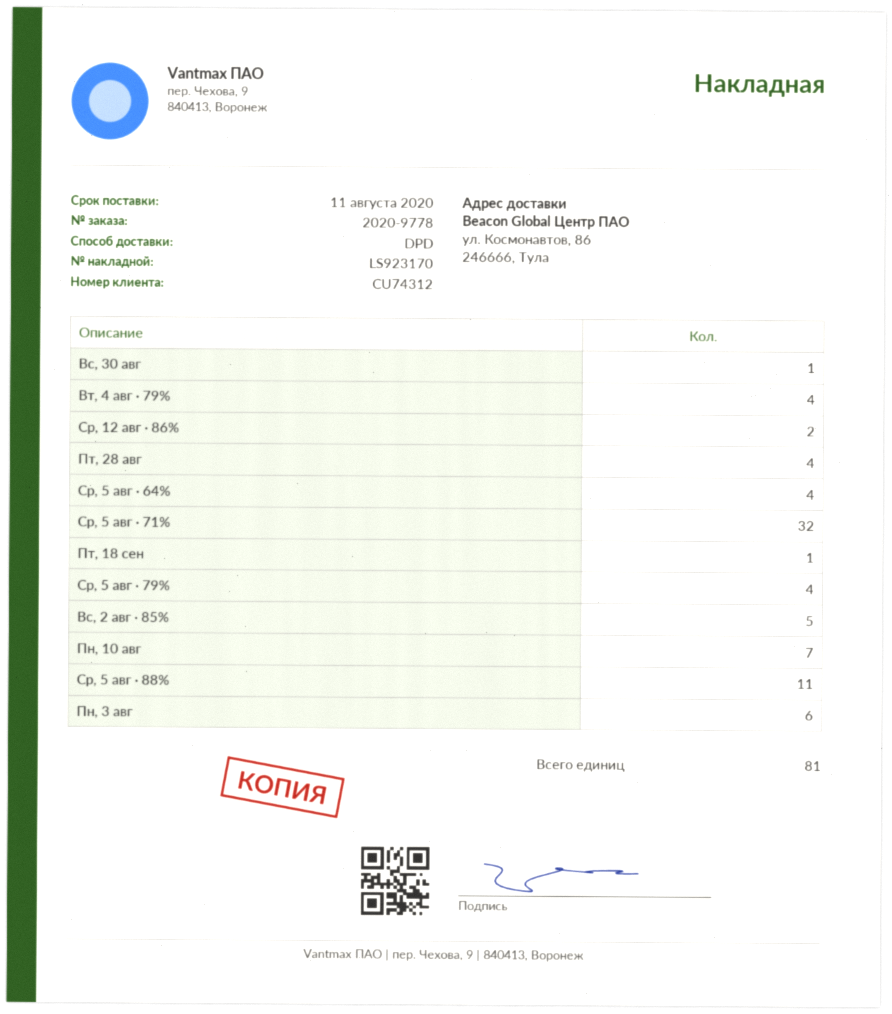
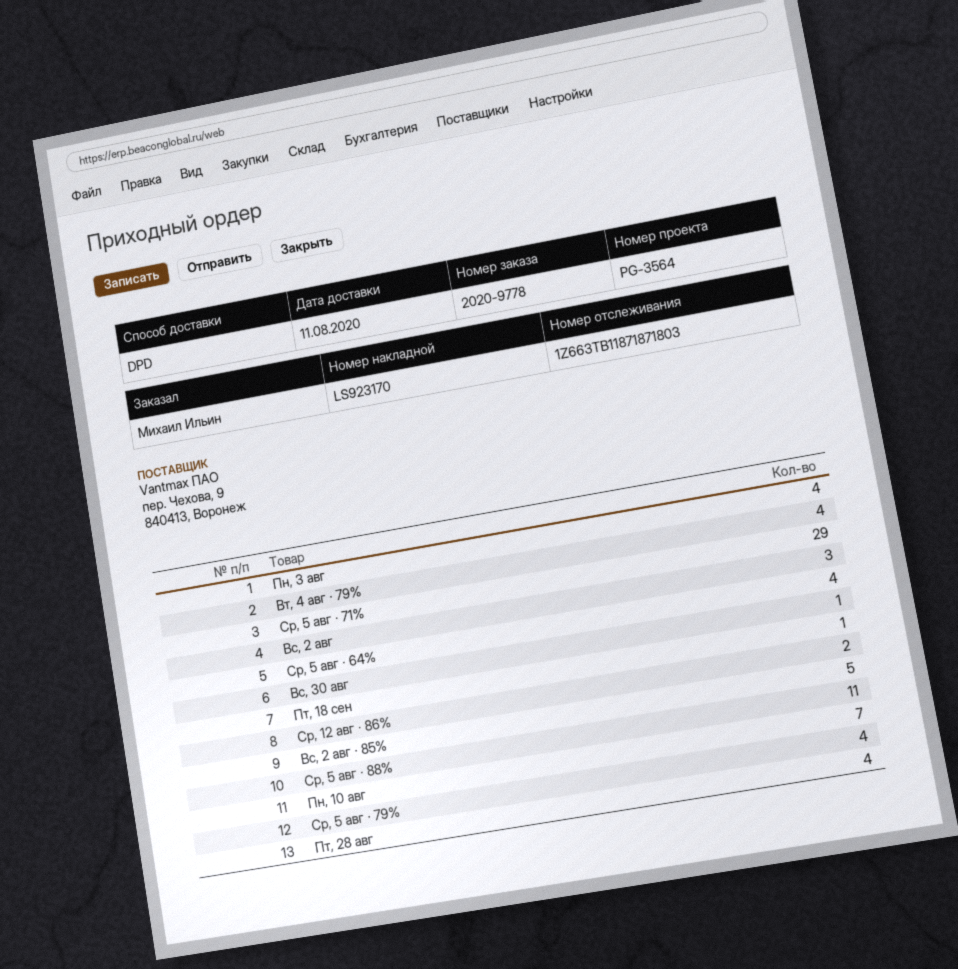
Ср, 5 авг · 71%: 32 -> 29
Пн, 3 авг: 6 -> 4
Вс, 2 авг: none -> 3

